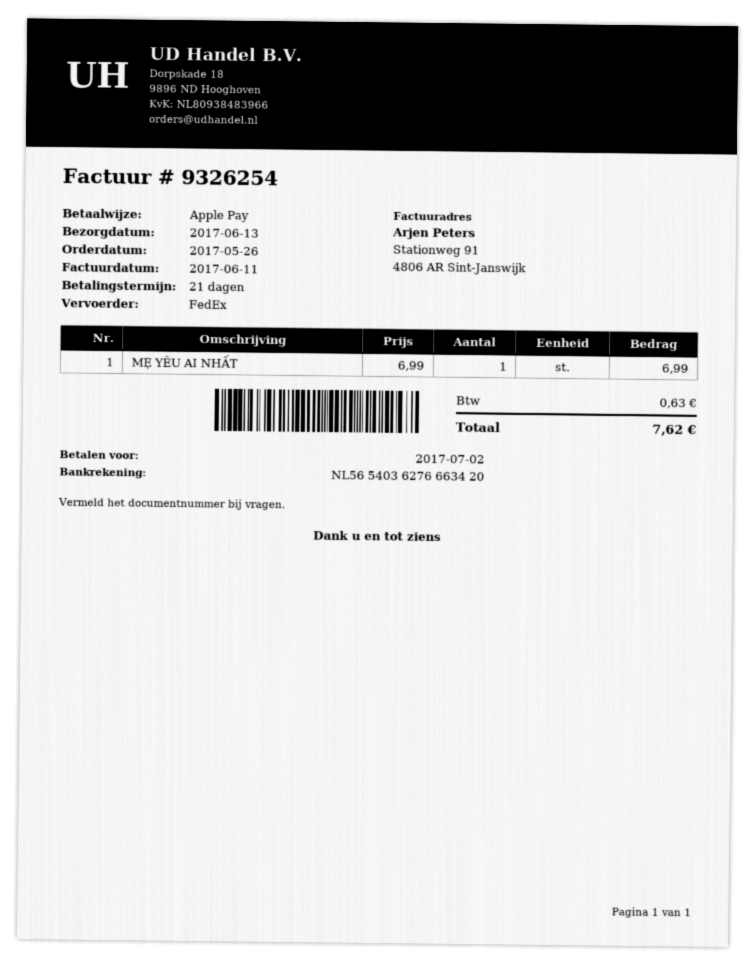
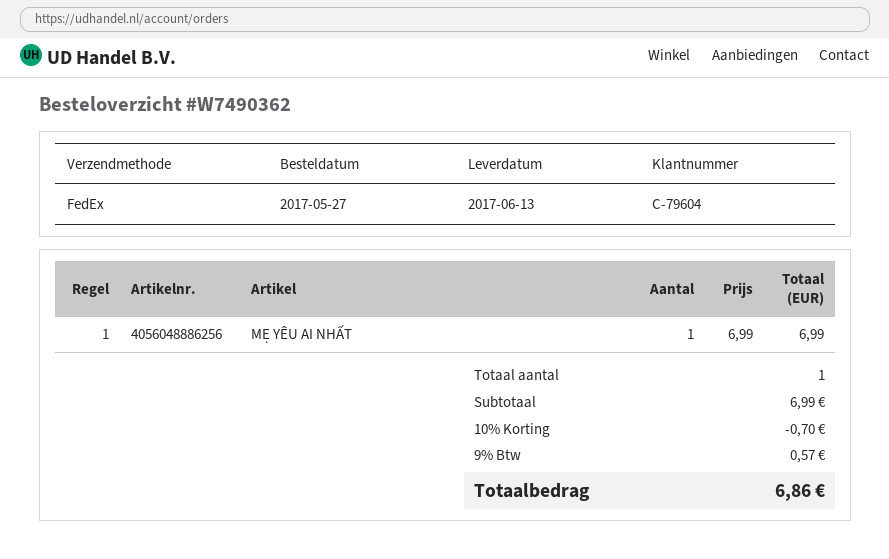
order date: 2017-05-26 -> 2017-05-27
discount: none -> 10% = 0.70
tax: 0.63 -> 0.57
total: 7.62 -> 6.86

